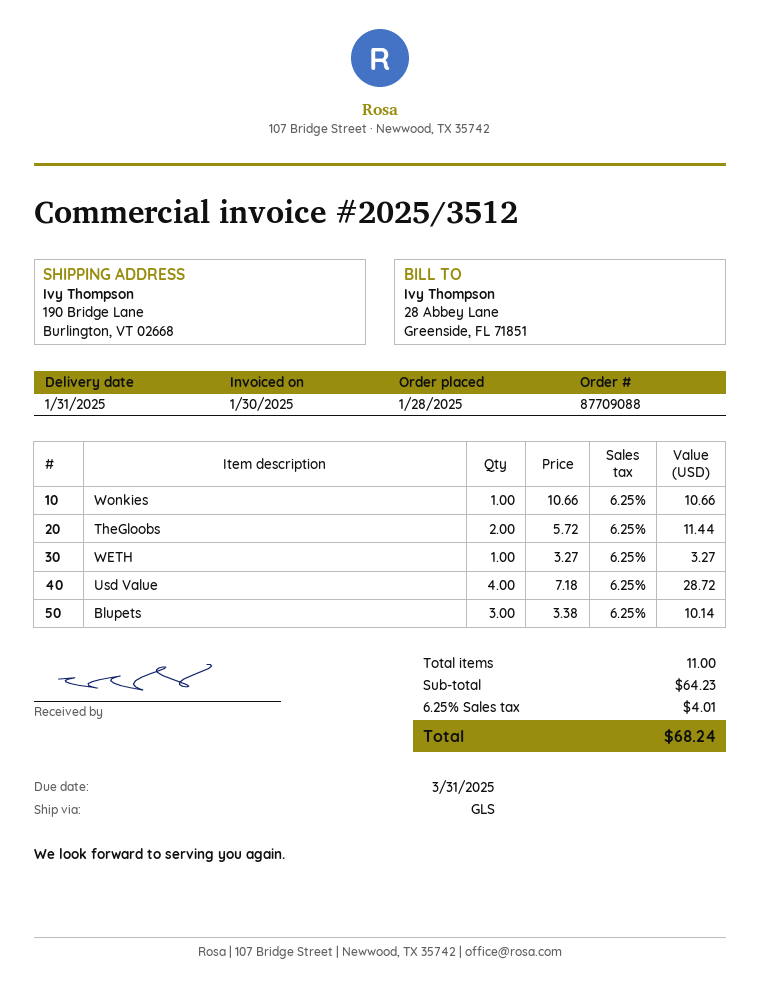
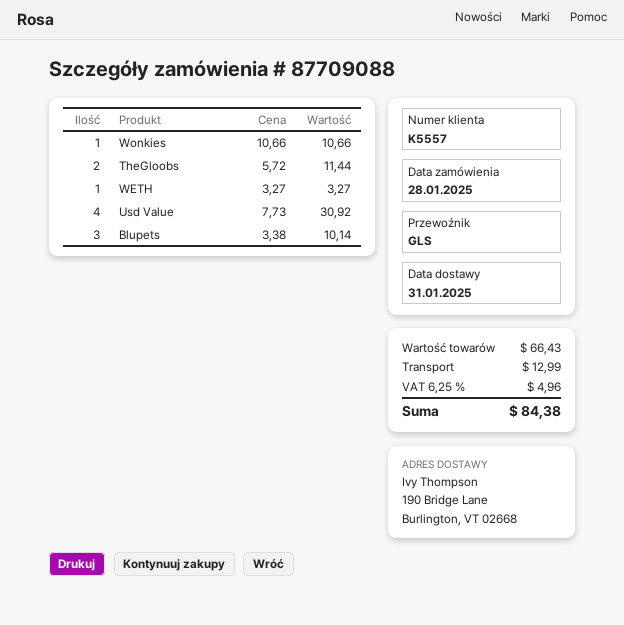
Usd Value: 4 x 7.18 = 28.72 -> 4 x 7.73 = 30.92
subtotal: 64.23 -> 66.43
shipping: none -> 12.99
tax: 6.25% = 4.01 -> 6.25% = 4.96
total: 68.24 -> 84.38

